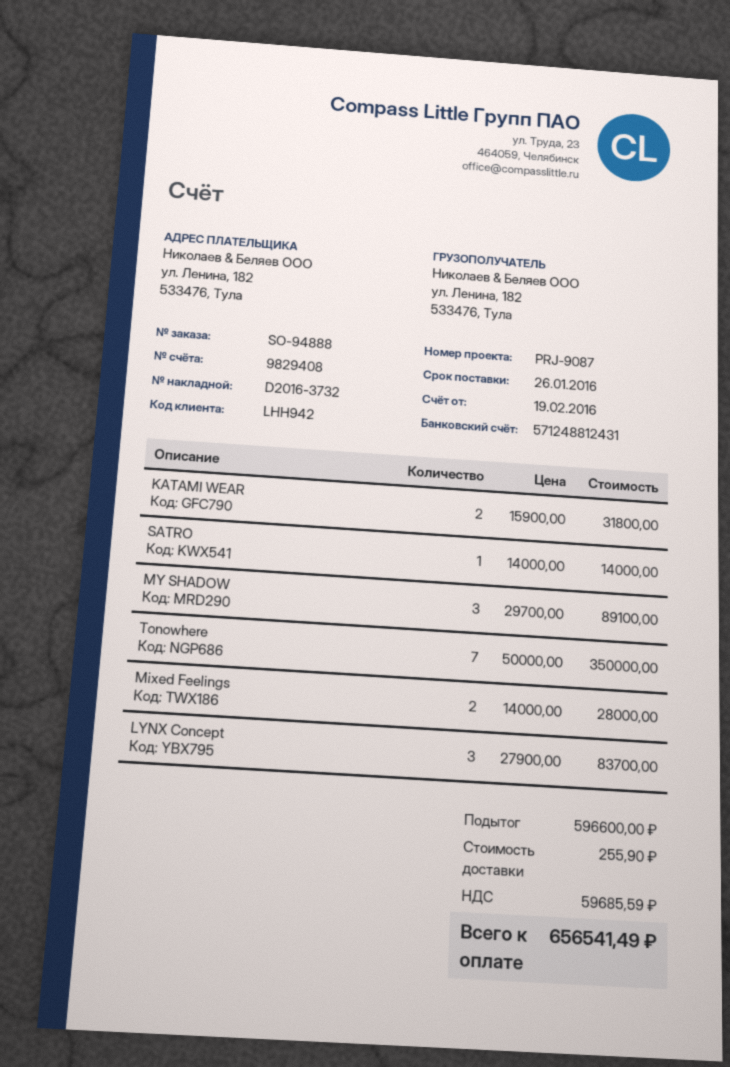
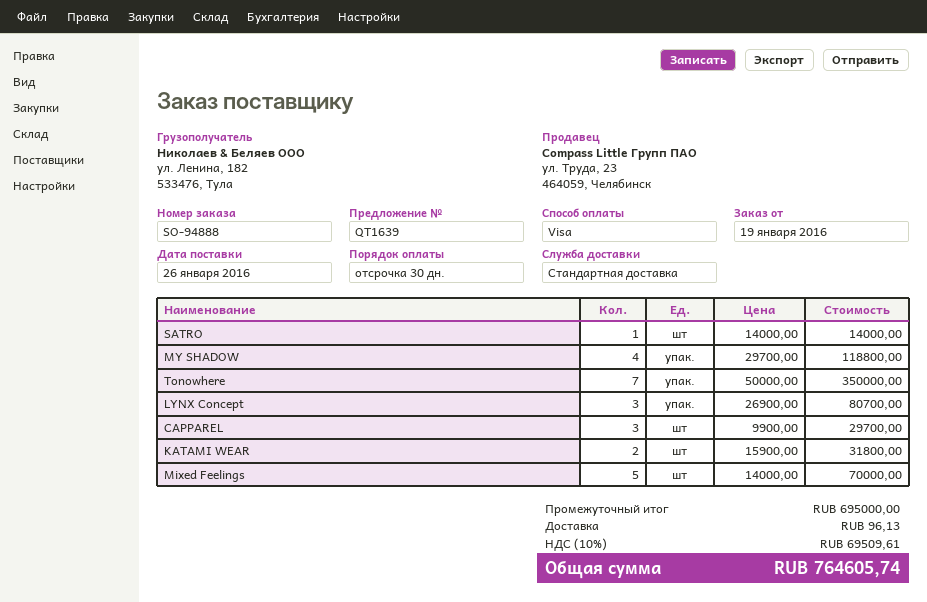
MY SHADOW: 3 x 29700.00 = 89100.00 -> 4 x 29700.00 = 118800.00
Mixed Feelings: 2 x 14000.00 = 28000.00 -> 5 x 14000.00 = 70000.00
LYNX Concept: 3 x 27900.00 = 83700.00 -> 3 x 26900.00 = 80700.00
CAPPAREL: none -> 3 x 9900.00 = 29700.00
subtotal: 596600.00 -> 695000.00
shipping: 255.90 -> 96.13
tax: 59685.59 -> 69509.61
total: 656541.49 -> 764605.74

